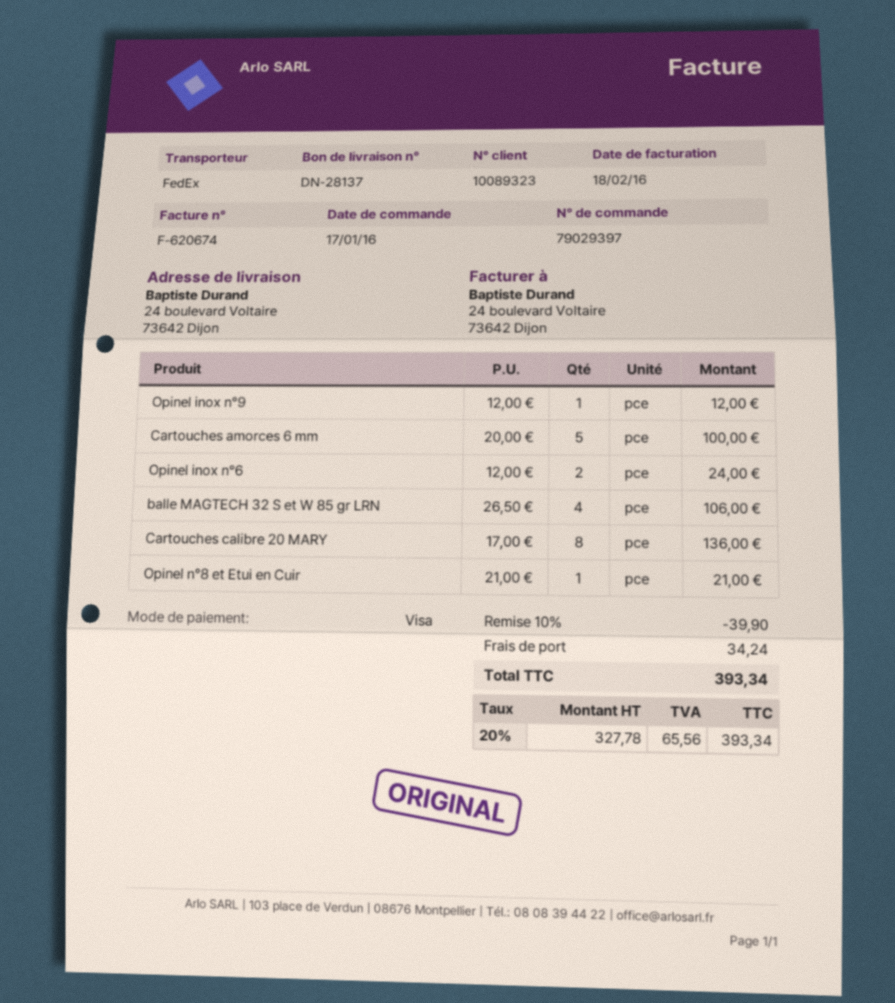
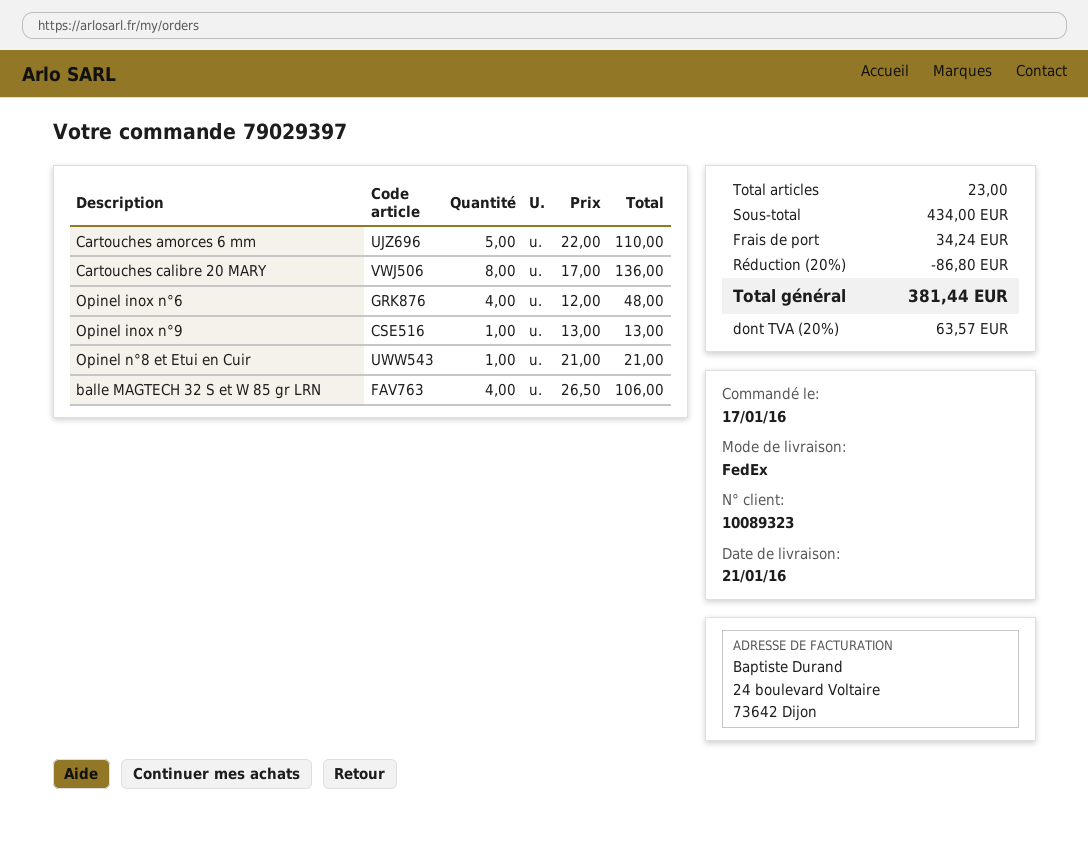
Opinel inox n°9: 1 x 12.00 = 12.00 -> 1 x 13.00 = 13.00
Cartouches amorces 6 mm: 5 x 20.00 = 100.00 -> 5 x 22.00 = 110.00
Opinel inox n°6: 2 x 12.00 = 24.00 -> 4 x 12.00 = 48.00
discount: 10% = 39.90 -> 20% = 86.80
tax: 20% = 65.56 -> 20% = 63.57
total: 393.34 -> 381.44

